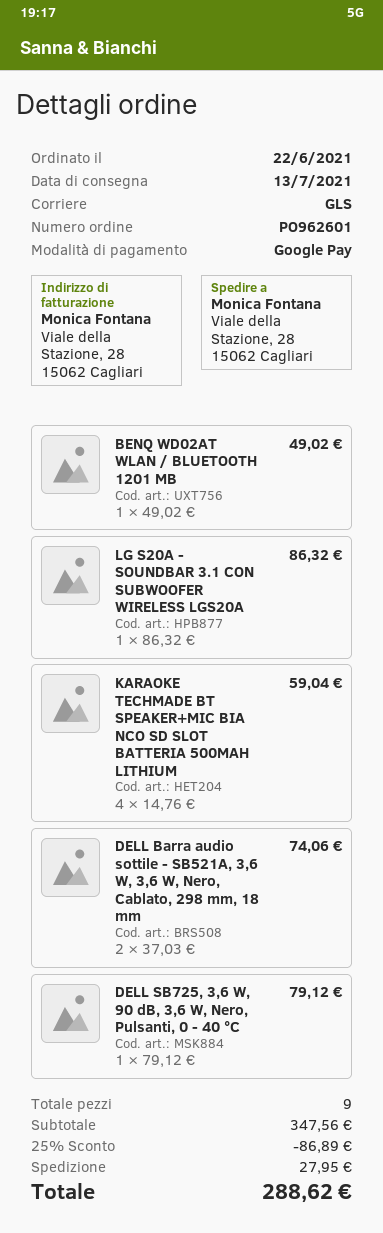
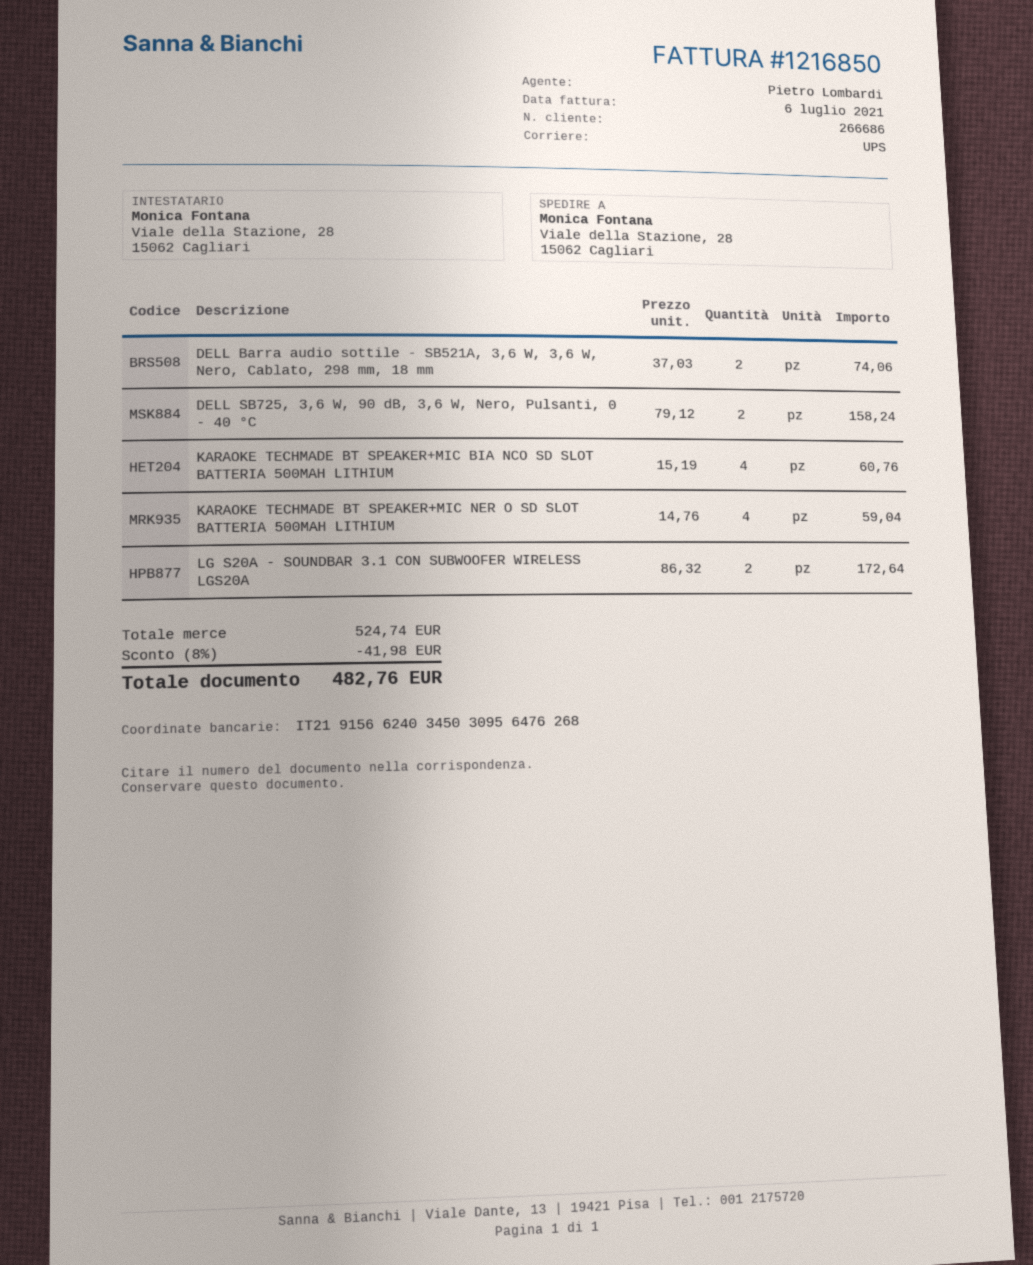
shipping method: GLS -> UPS
BENQ WD02AT WLAN / BLUETOOTH 1201 MB: 1 x 49.02 = 49.02 -> none
LG S20A - SOUNDBAR 3.1 CON SUBWOOFER WIRELESS LGS20A: 1 x 86.32 = 86.32 -> 2 x 86.32 = 172.64
KARAOKE TECHMADE BT SPEAKER+MIC BIA NCO SD SLOT BATTERIA 500MAH LITHIUM: 4 x 14.76 = 59.04 -> 4 x 15.19 = 60.76
DELL SB725, 3,6 W, 90 dB, 3,6 W, Nero, Pulsanti, 0 - 40 °C: 1 x 79.12 = 79.12 -> 2 x 79.12 = 158.24
KARAOKE TECHMADE BT SPEAKER+MIC NER O SD SLOT BATTERIA 500MAH LITHIUM: none -> 4 x 14.76 = 59.04
subtotal: 347.56 -> 524.74
discount: 25% = 86.89 -> 8% = 41.98
shipping: 27.95 -> none
total: 288.62 -> 482.76

